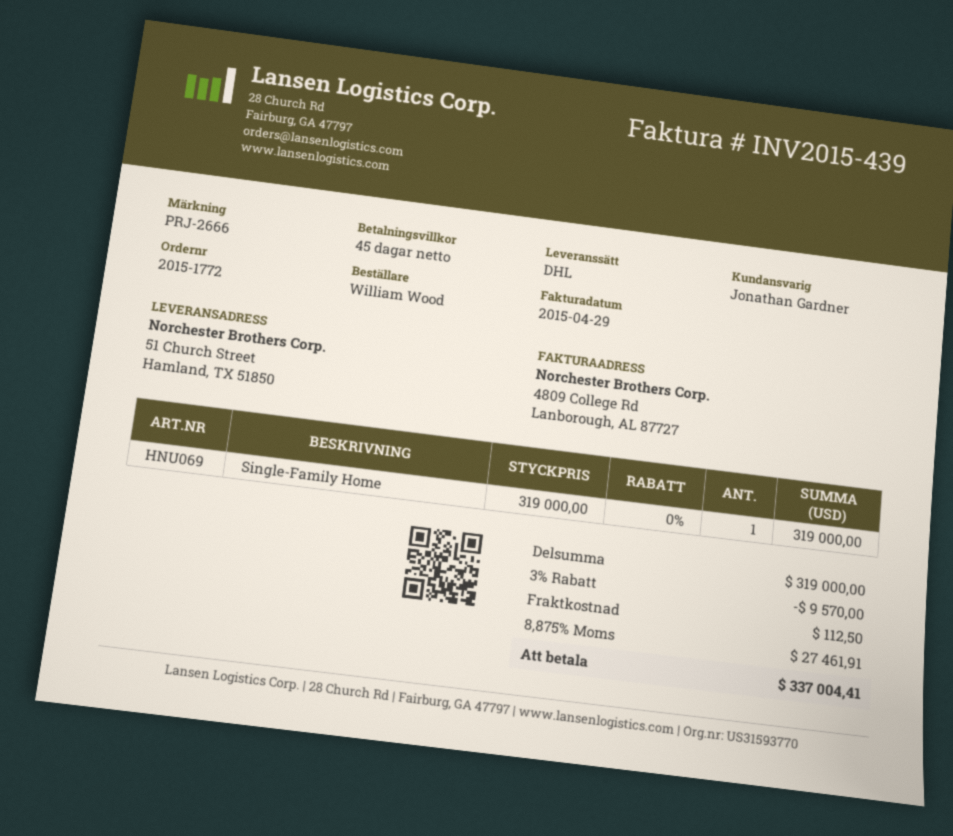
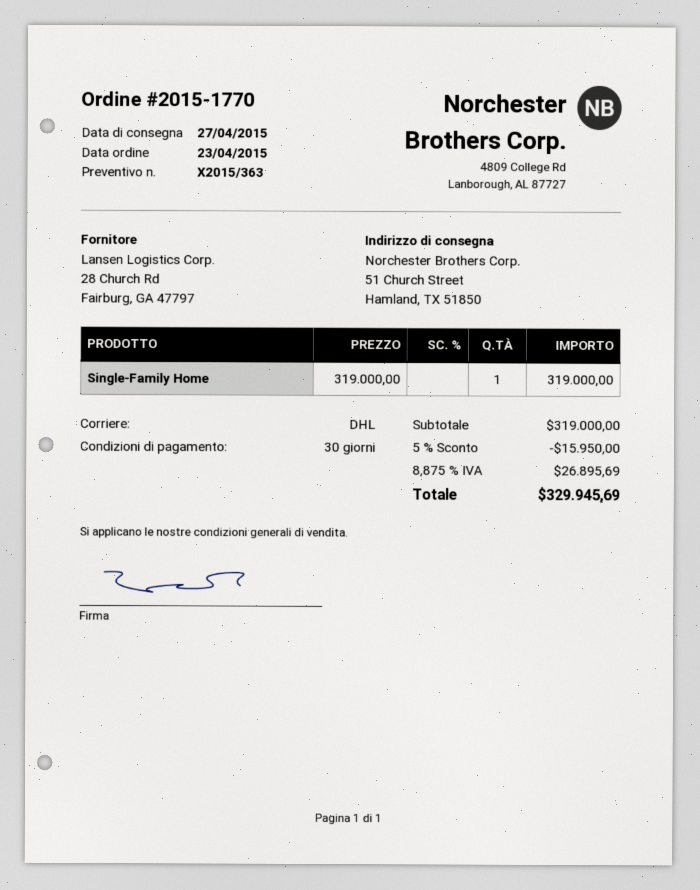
order number: 2015-1772 -> 2015-1770
payment terms: 45 days -> 30 days
discount: 3% = 9570.00 -> 5% = 15950.00
shipping: 112.50 -> none
tax: 8.875% = 27461.91 -> 8.875% = 26895.69
total: 337004.41 -> 329945.69

